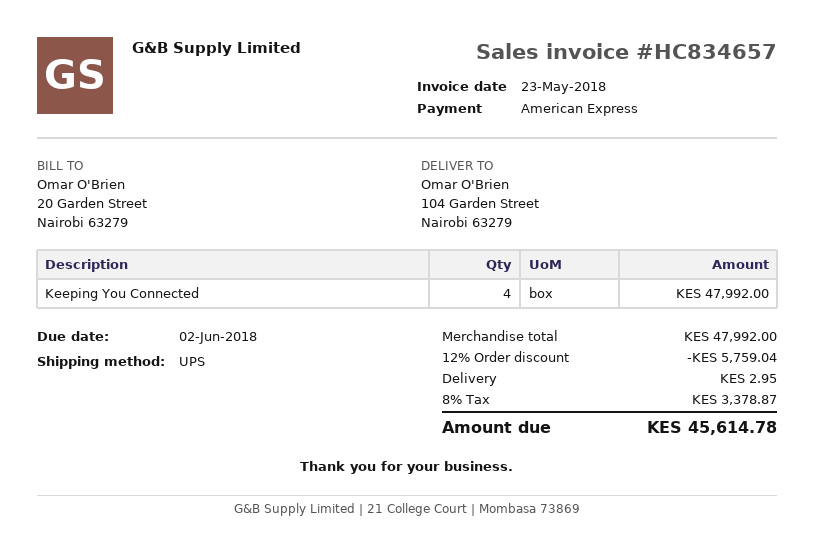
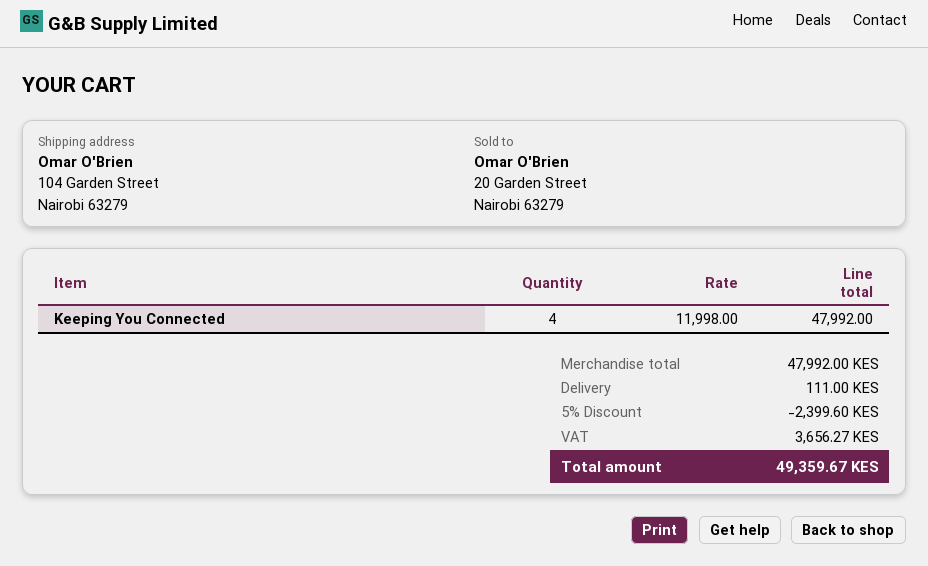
discount: 12% = 5759.04 -> 5% = 2399.60
shipping: 2.95 -> 111.00
tax: 3378.87 -> 3656.27
total: 45614.78 -> 49359.67

